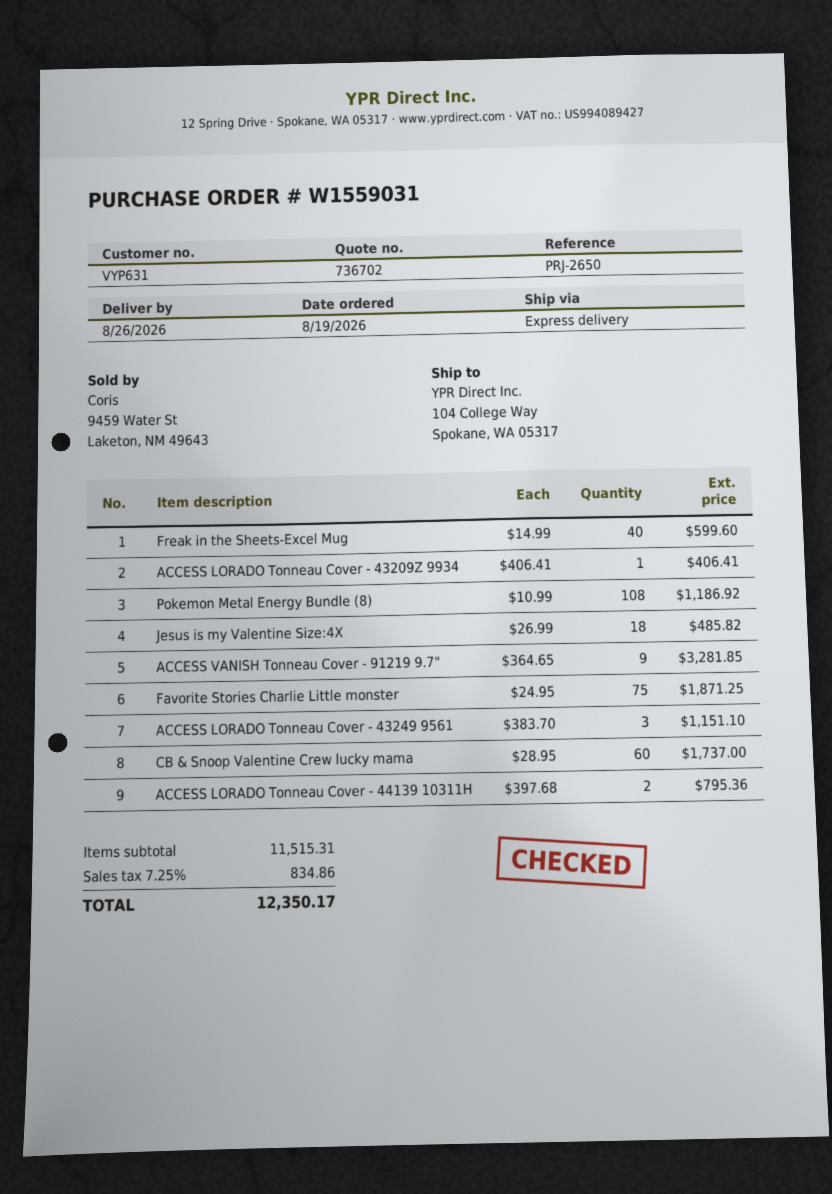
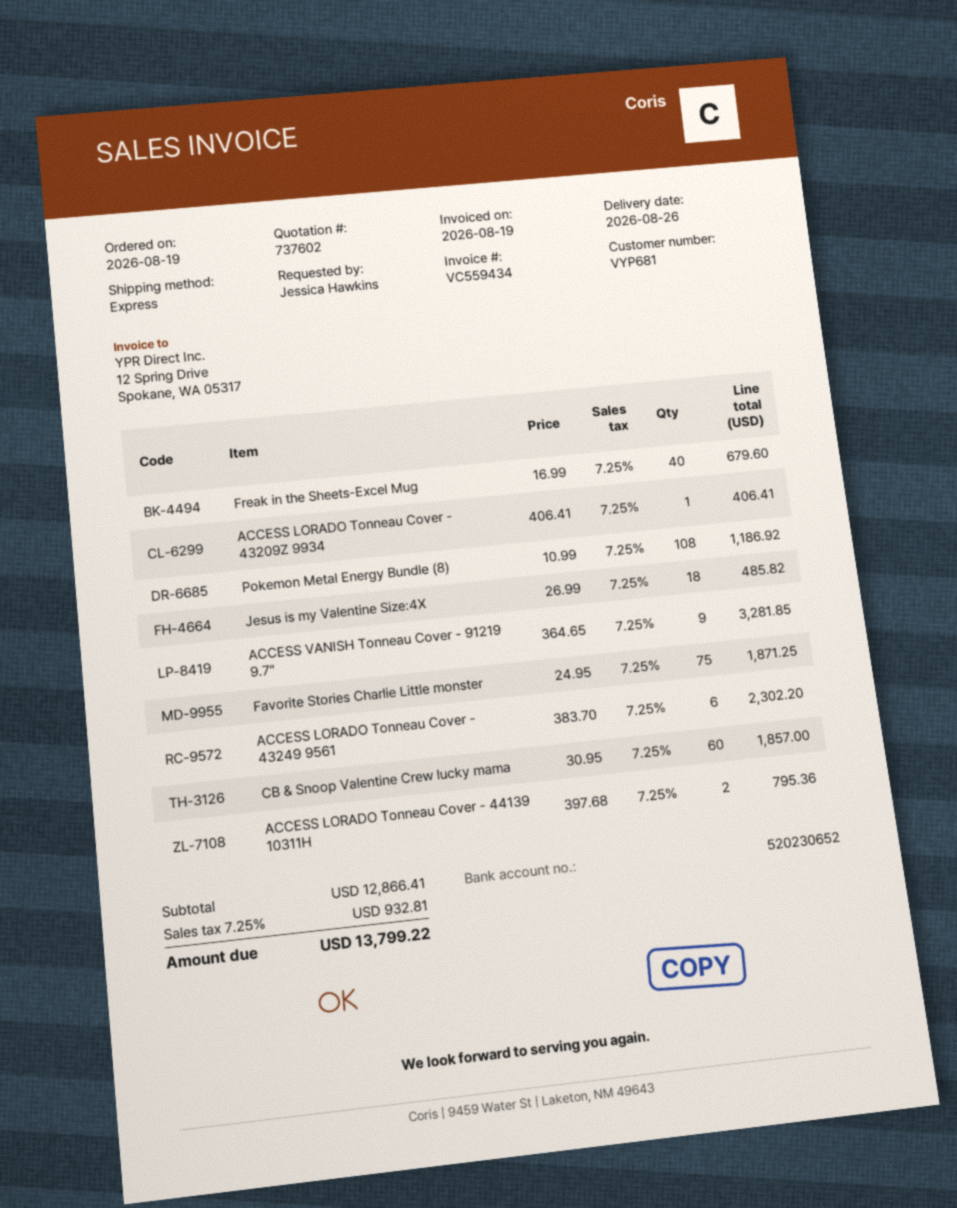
quote number: 736702 -> 737602
customer number: VYP631 -> VYP681
Freak in the Sheets-Excel Mug: 40 x 14.99 = 599.60 -> 40 x 16.99 = 679.60
ACCESS LORADO Tonneau Cover - 43249 9561: 3 x 383.70 = 1151.10 -> 6 x 383.70 = 2302.20
CB & Snoop Valentine Crew lucky mama: 60 x 28.95 = 1737.00 -> 60 x 30.95 = 1857.00
subtotal: 11515.31 -> 12866.41
tax: 7.25% = 834.86 -> 7.25% = 932.81
total: 12350.17 -> 13799.22

